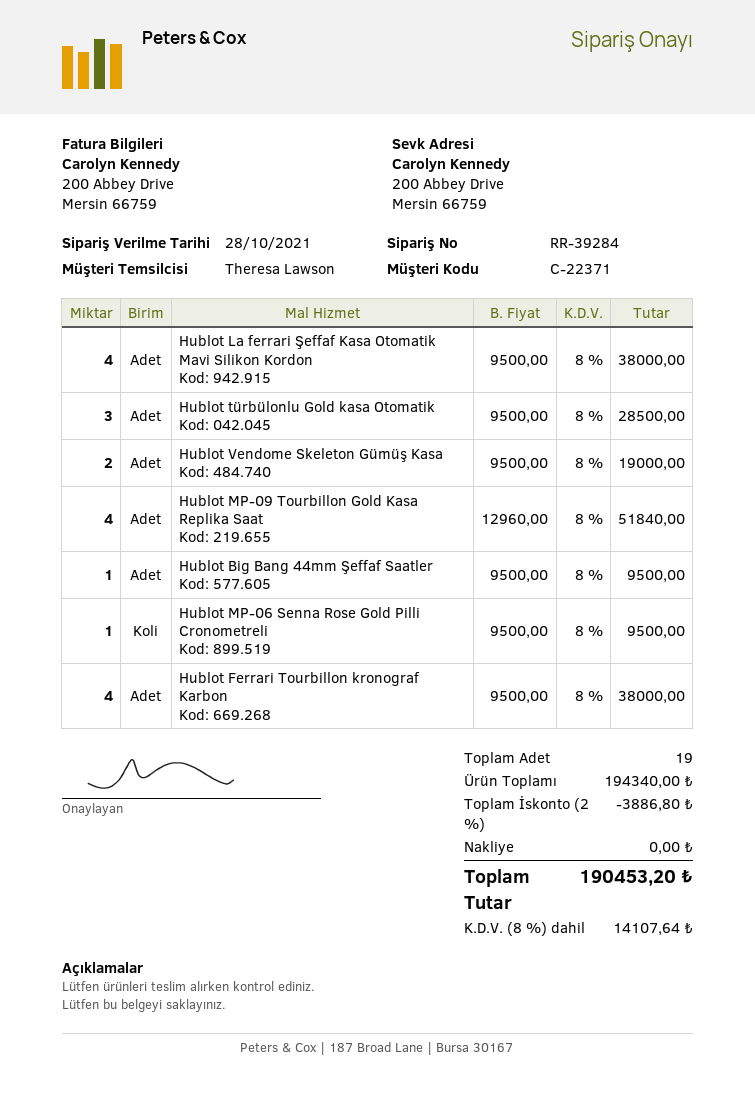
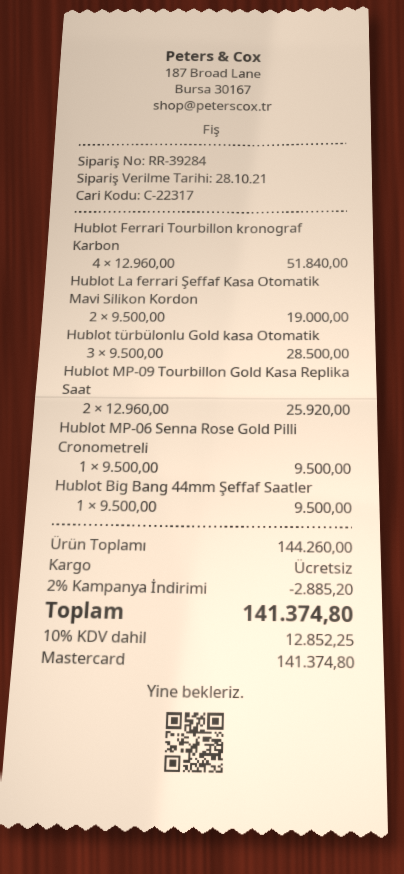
customer number: C-22371 -> C-22317
Hublot La ferrari Şeffaf Kasa Otomatik Mavi Silikon Kordon: 4 x 9500.00 = 38000.00 -> 2 x 9500.00 = 19000.00
Hublot Vendome Skeleton Gümüş Kasa: 2 x 9500.00 = 19000.00 -> none
Hublot MP-09 Tourbillon Gold Kasa Replika Saat: 4 x 12960.00 = 51840.00 -> 2 x 12960.00 = 25920.00
Hublot Ferrari Tourbillon kronograf Karbon: 4 x 9500.00 = 38000.00 -> 4 x 12960.00 = 51840.00
subtotal: 194340.00 -> 144260.00
discount: 2% = 3886.80 -> 2% = 2885.20
tax: 8% = 14107.64 -> 10% = 12852.25
total: 190453.20 -> 141374.80

